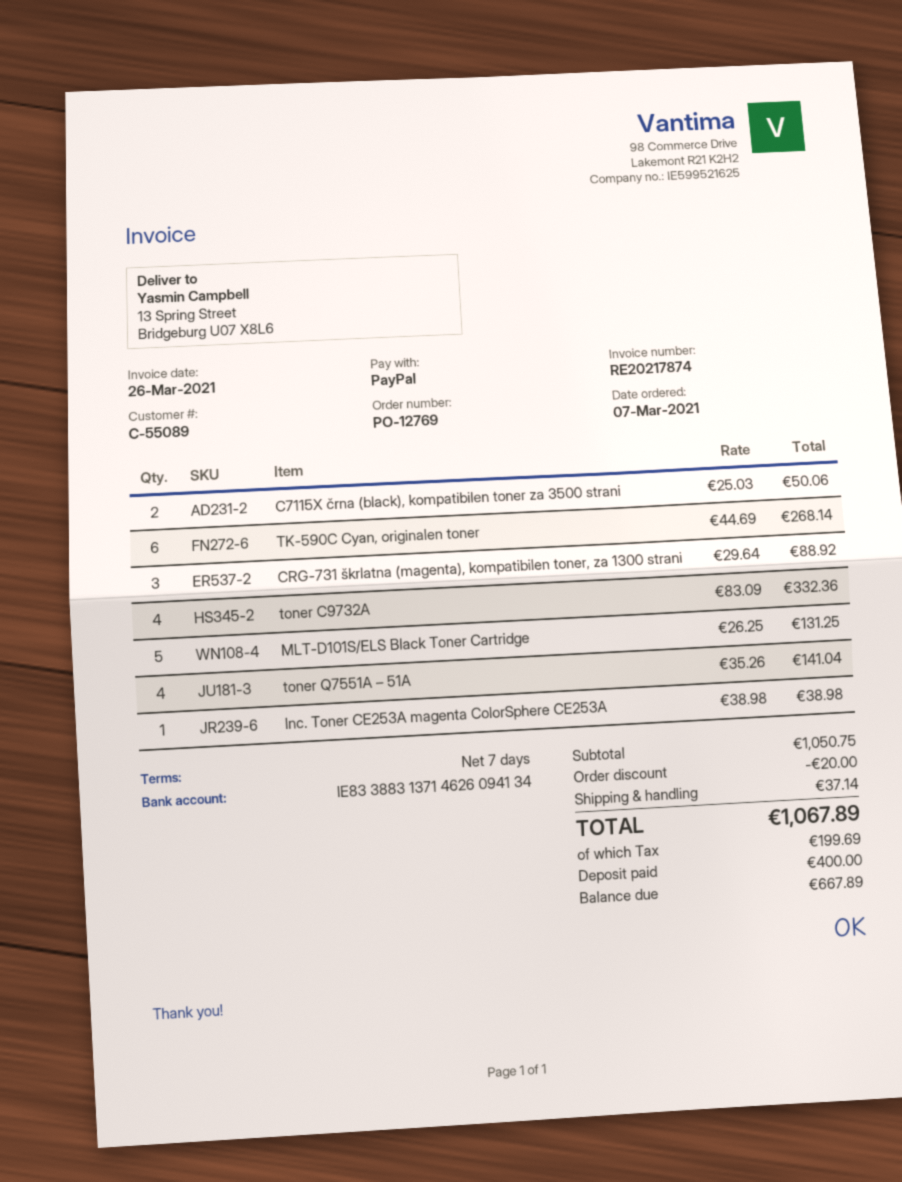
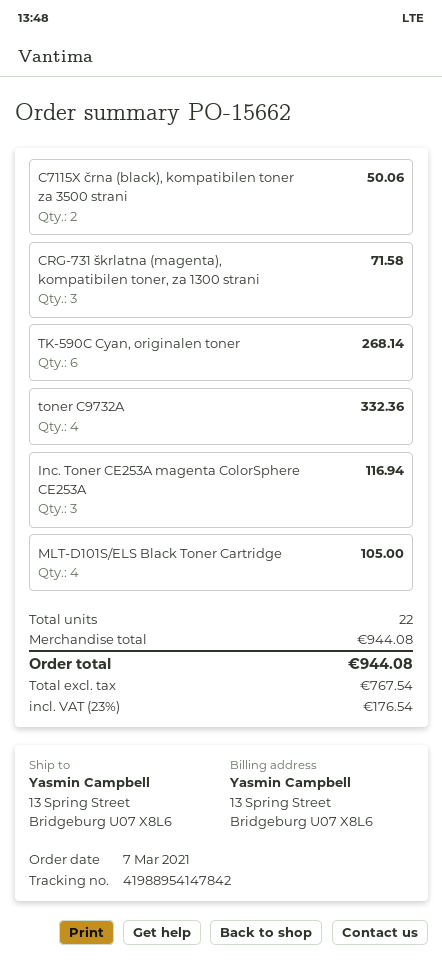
order number: PO-12769 -> PO-15662
CRG-731 škrlatna (magenta), kompatibilen toner, za 1300 strani: 3 for 88.92 -> 3 for 71.58
MLT-D101S/ELS Black Toner Cartridge: 5 for 131.25 -> 4 for 105.00
toner Q7551A – 51A: 4 for 141.04 -> none
Inc. Toner CE253A magenta ColorSphere CE253A: 1 for 38.98 -> 3 for 116.94
subtotal: 1050.75 -> 944.08
discount: 20.00 -> none
shipping: 37.14 -> none
tax: 199.69 -> 176.54
total: 1067.89 -> 944.08

